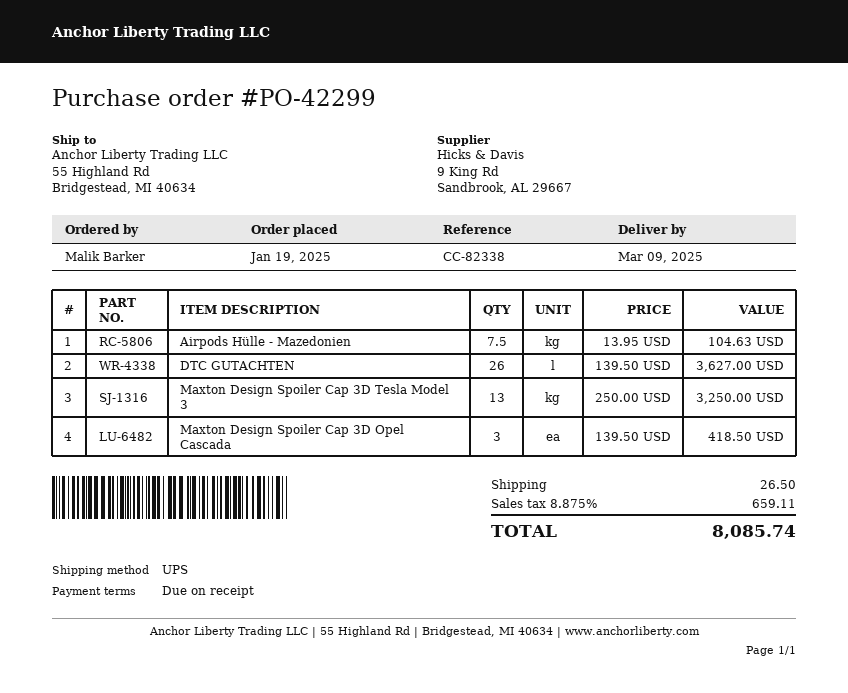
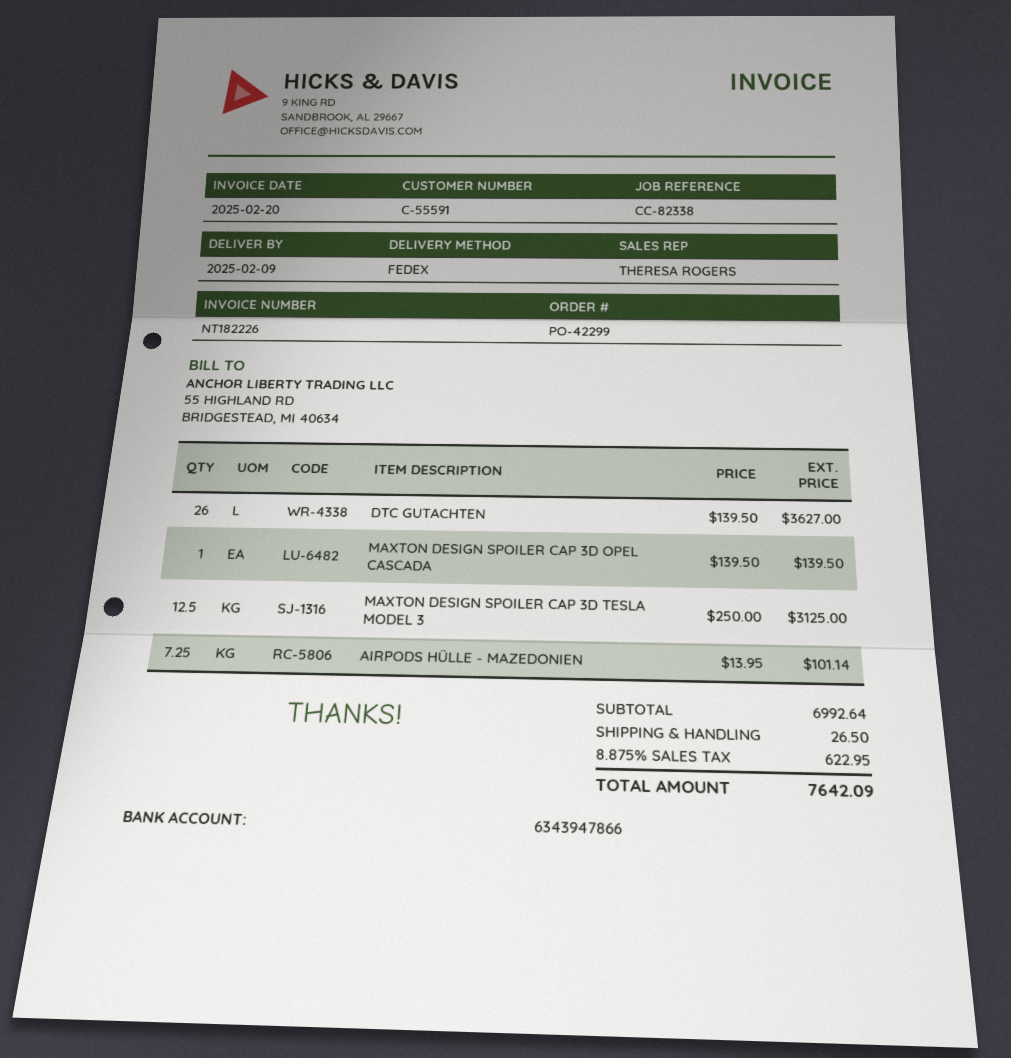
delivery date: 2025-03-09 -> 2025-02-09
shipping method: UPS -> FedEx
Airpods Hülle - Mazedonien: 7.5 x 13.95 = 104.63 -> 7.25 x 13.95 = 101.14
Maxton Design Spoiler Cap 3D Tesla Model 3: 13 x 250.00 = 3250.00 -> 12.5 x 250.00 = 3125.00
Maxton Design Spoiler Cap 3D Opel Cascada: 3 x 139.50 = 418.50 -> 1 x 139.50 = 139.50
tax: 8.875% = 659.11 -> 8.875% = 622.95
total: 8085.74 -> 7642.09

